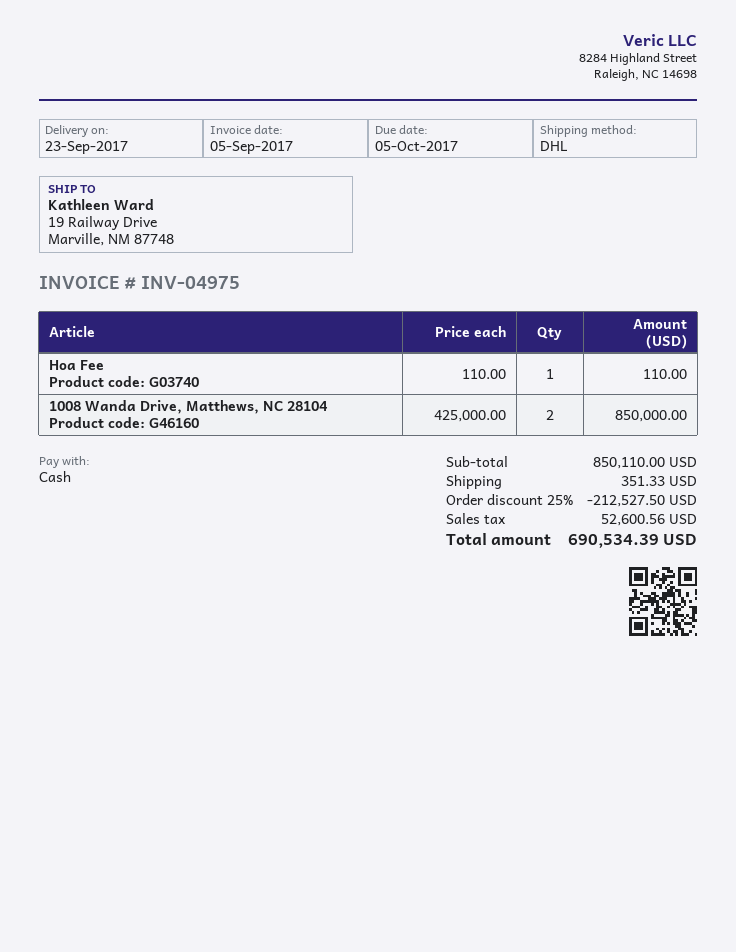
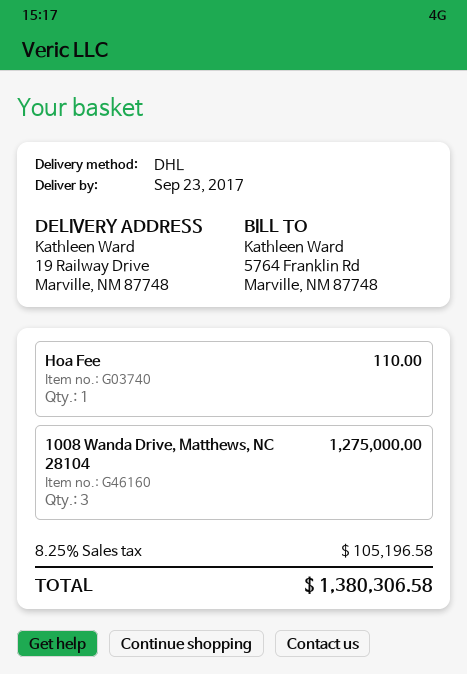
1008 Wanda Drive, Matthews, NC 28104: 2 for 850000.00 -> 3 for 1275000.00
discount: 25% = 212527.50 -> none
shipping: 351.33 -> none
tax: 52600.56 -> 105196.58
total: 690534.39 -> 1380306.58

